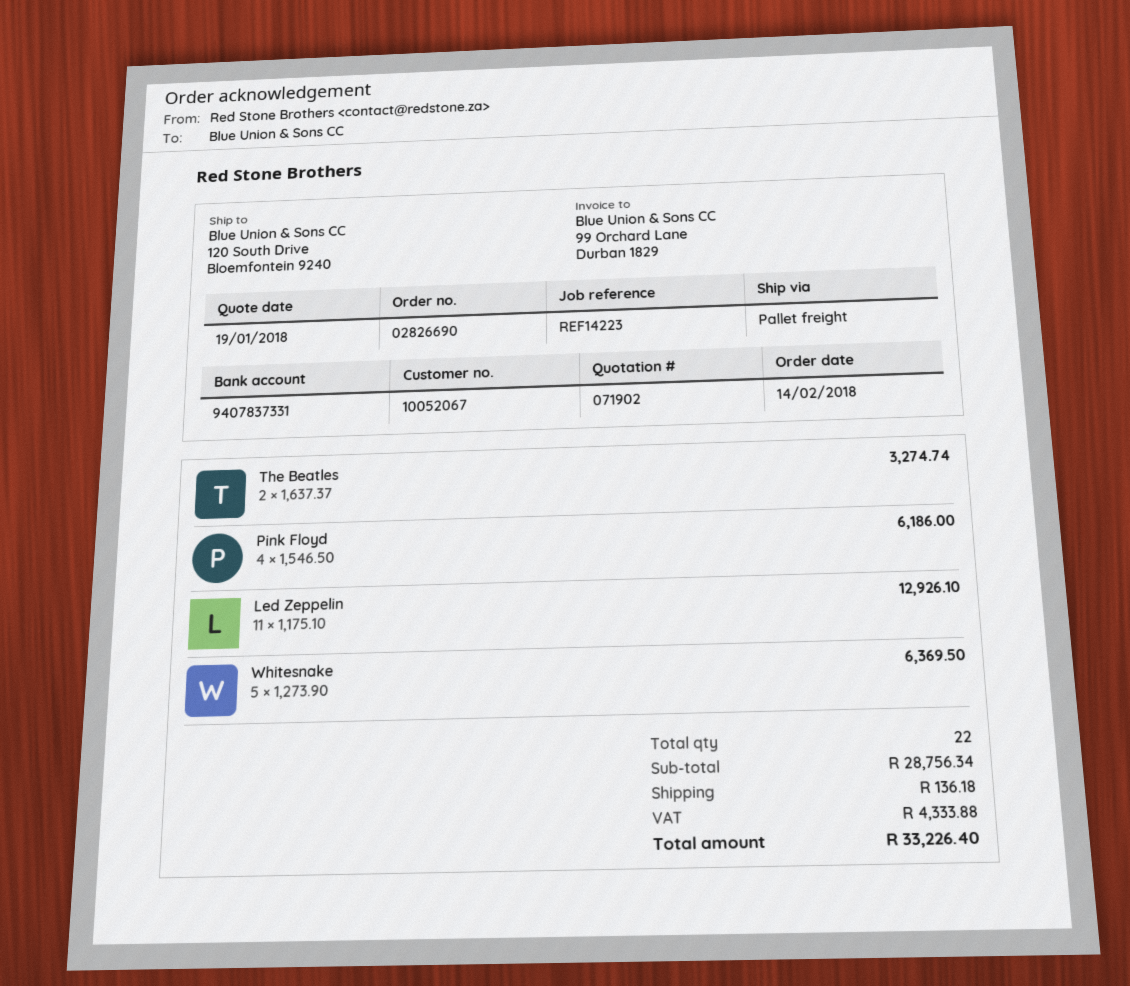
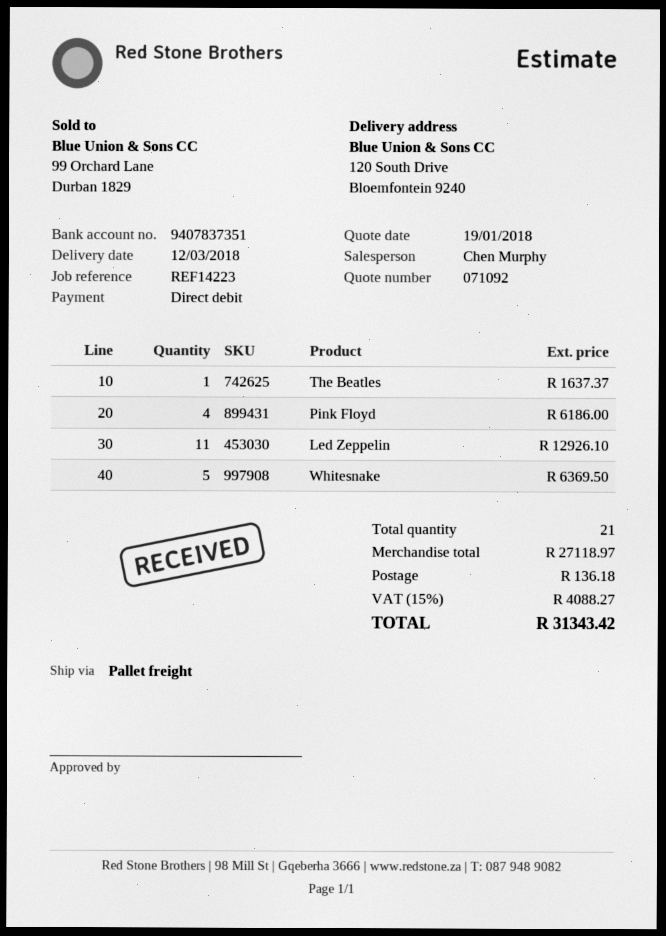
quote number: 071902 -> 071092
bank account: 9407837331 -> 9407837351
The Beatles: 2 for 3274.74 -> 1 for 1637.37
total quantity: 22 -> 21
subtotal: 28756.34 -> 27118.97
tax: 4333.88 -> 4088.27
total: 33226.40 -> 31343.42

